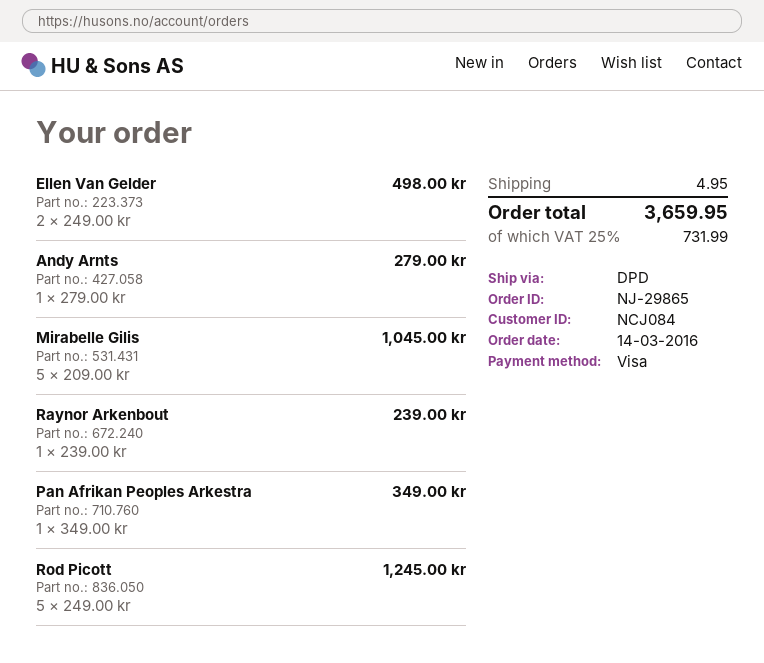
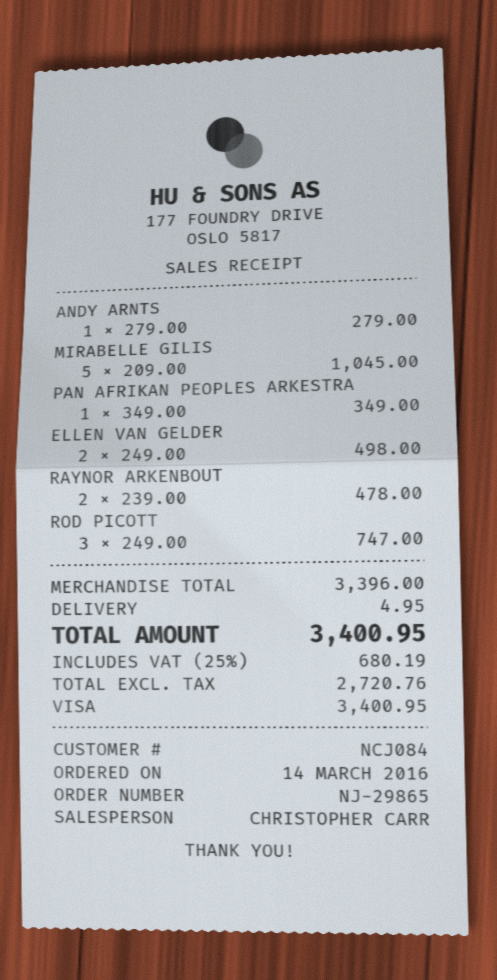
Raynor Arkenbout: 1 x 239.00 = 239.00 -> 2 x 239.00 = 478.00
Rod Picott: 5 x 249.00 = 1245.00 -> 3 x 249.00 = 747.00
tax: 25% = 731.99 -> 25% = 680.19
total: 3659.95 -> 3400.95

